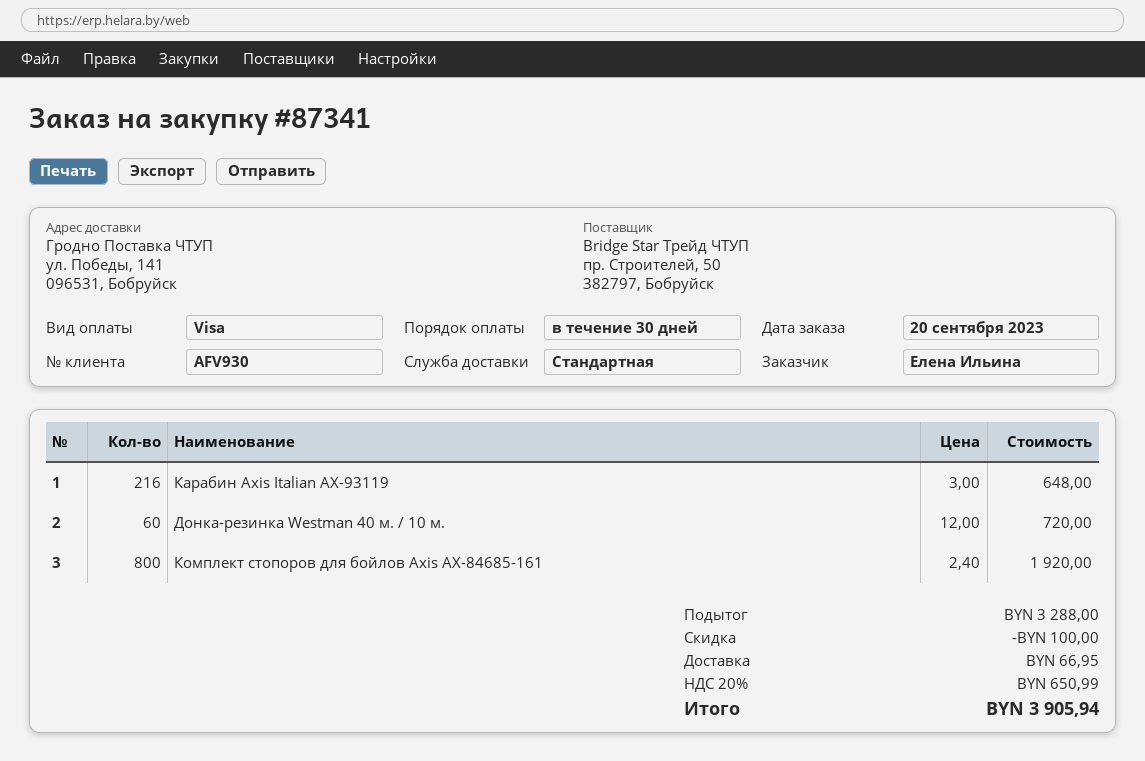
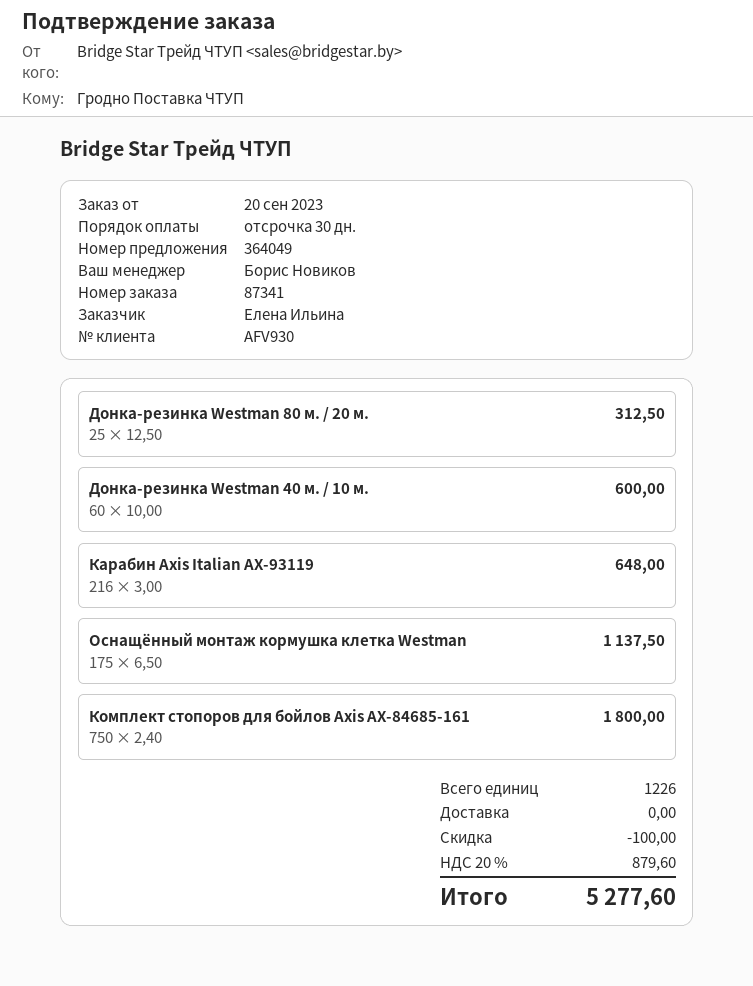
Донка-резинка Westman 40 м. / 10 м.: 60 x 12.00 = 720.00 -> 60 x 10.00 = 600.00
Комплект стопоров для бойлов Axis AX-84685-161: 800 x 2.40 = 1920.00 -> 750 x 2.40 = 1800.00
Донка-резинка Westman 80 м. / 20 м.: none -> 25 x 12.50 = 312.50
Оснащённый монтаж кормушка клетка Westman: none -> 175 x 6.50 = 1137.50
shipping: 66.95 -> 0.00
tax: 20% = 650.99 -> 20% = 879.60
total: 3905.94 -> 5277.60

